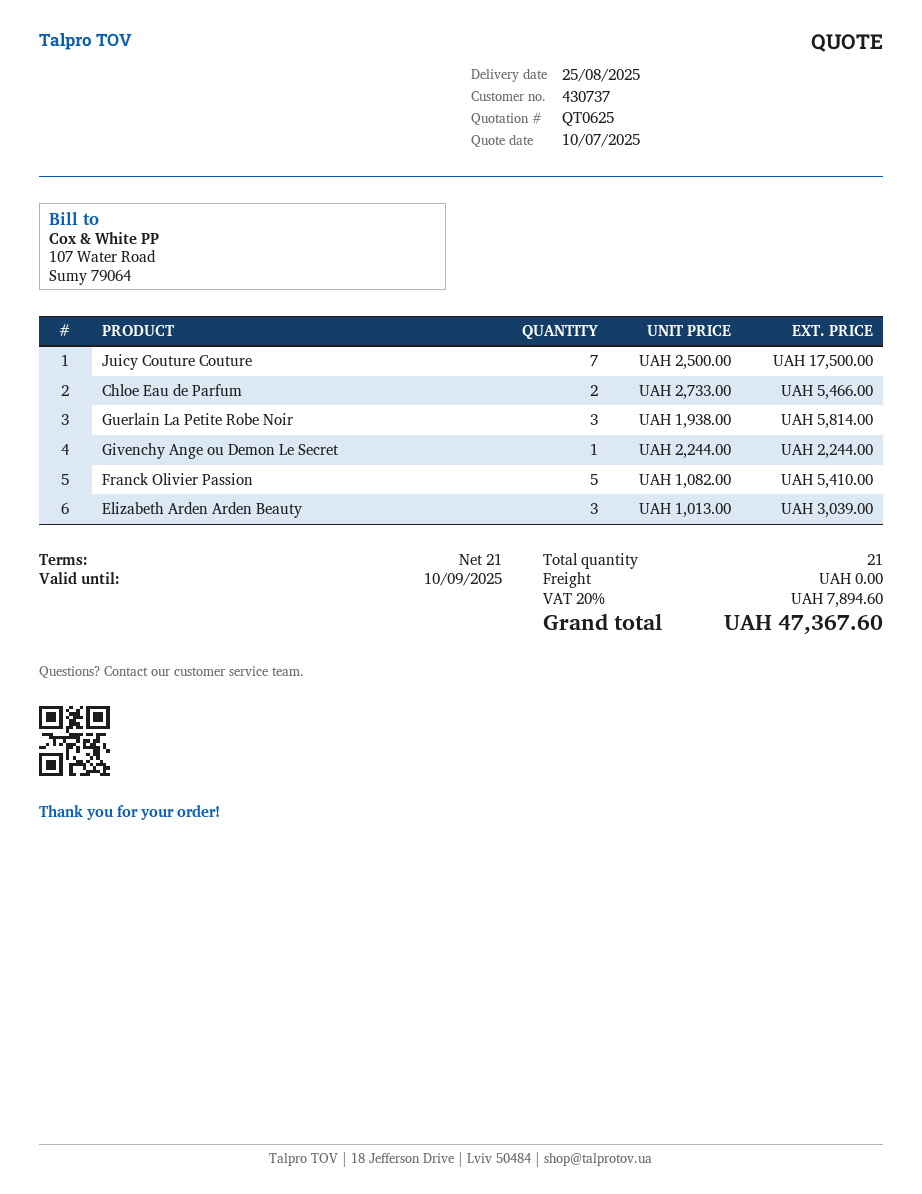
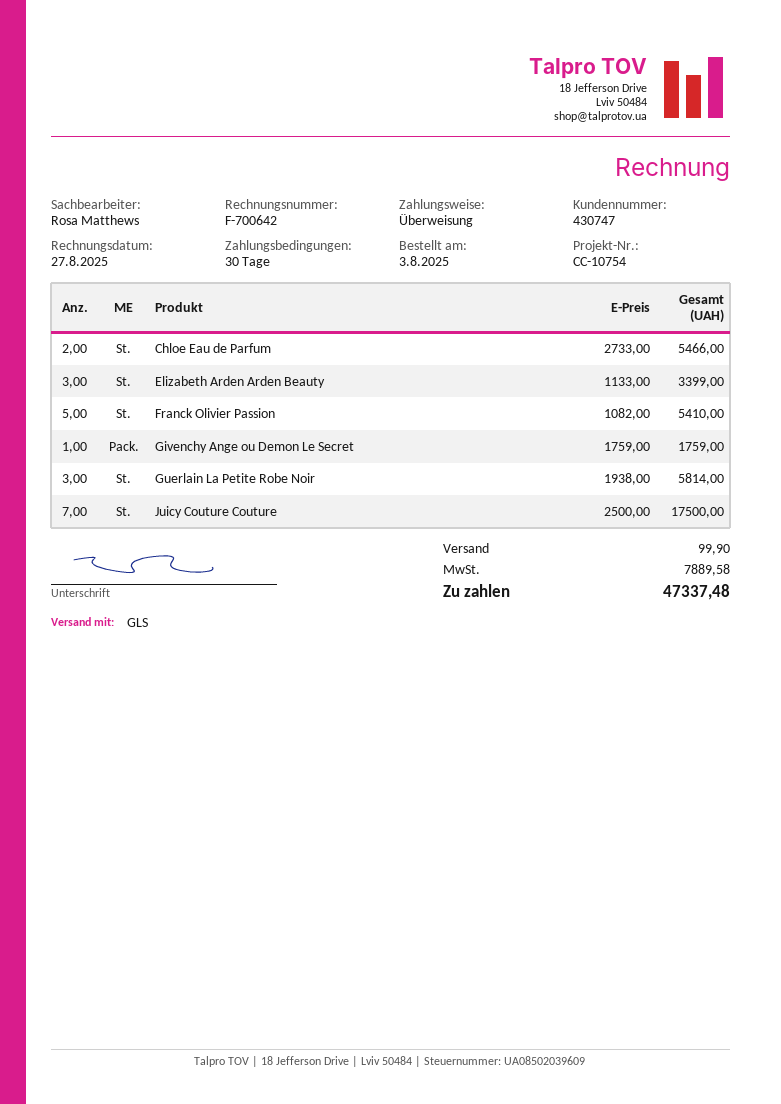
payment terms: 21 days -> 30 days
customer number: 430737 -> 430747
Givenchy Ange ou Demon Le Secret: 1 x 2244.00 = 2244.00 -> 1 x 1759.00 = 1759.00
Elizabeth Arden Arden Beauty: 3 x 1013.00 = 3039.00 -> 3 x 1133.00 = 3399.00
shipping: 0.00 -> 99.90
tax: 7894.60 -> 7889.58
total: 47367.60 -> 47337.48

